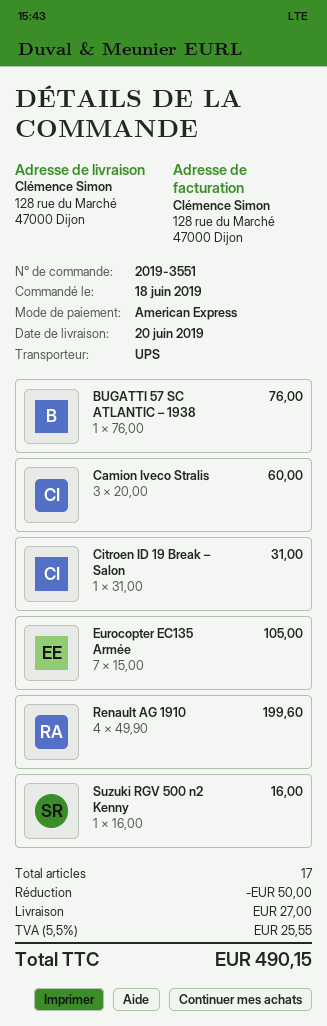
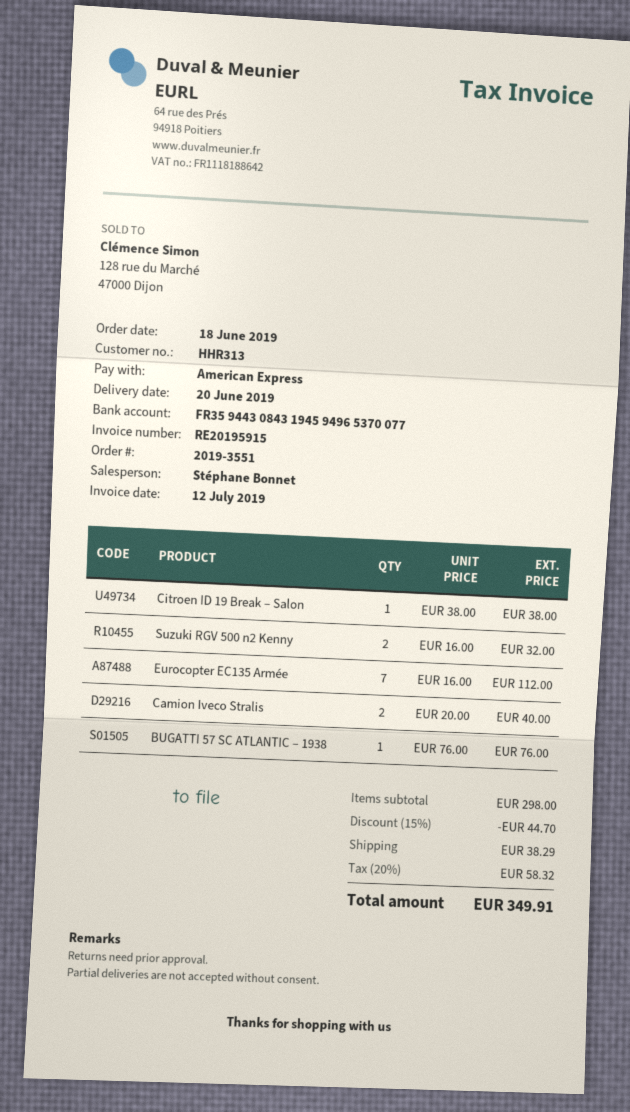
Camion Iveco Stralis: 3 x 20.00 = 60.00 -> 2 x 20.00 = 40.00
Citroen ID 19 Break – Salon: 1 x 31.00 = 31.00 -> 1 x 38.00 = 38.00
Eurocopter EC135 Armée: 7 x 15.00 = 105.00 -> 7 x 16.00 = 112.00
Renault AG 1910: 4 x 49.90 = 199.60 -> none
Suzuki RGV 500 n2 Kenny: 1 x 16.00 = 16.00 -> 2 x 16.00 = 32.00
discount: 50.00 -> 44.70
shipping: 27.00 -> 38.29
tax: 5.5% = 25.55 -> 20% = 58.32
total: 490.15 -> 349.91

